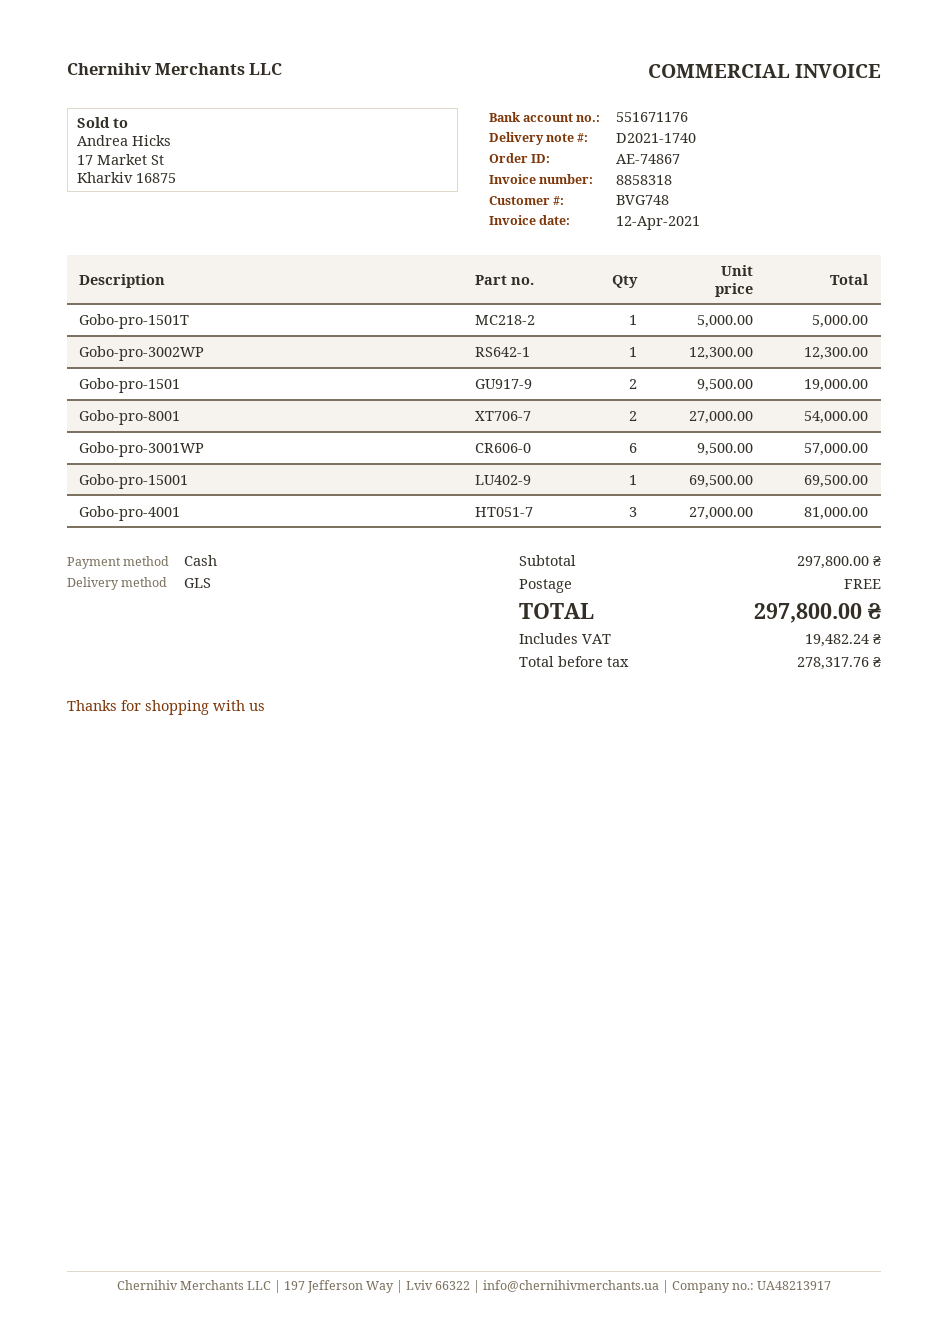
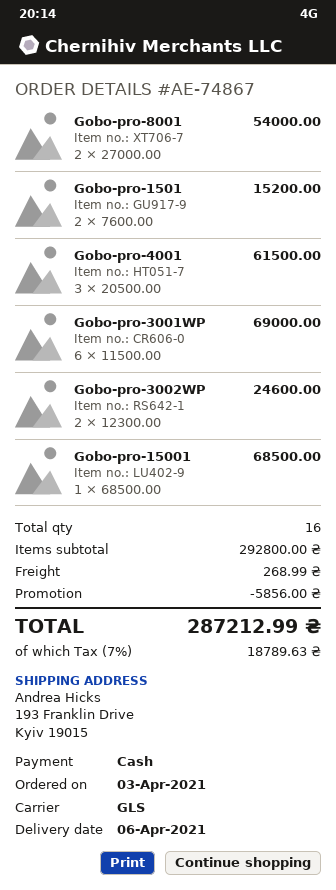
Gobo-pro-1501Т: 1 x 5000.00 = 5000.00 -> none
Gobo-pro-3002WP: 1 x 12300.00 = 12300.00 -> 2 x 12300.00 = 24600.00
Gobo-pro-1501: 2 x 9500.00 = 19000.00 -> 2 x 7600.00 = 15200.00
Gobo-pro-3001WP: 6 x 9500.00 = 57000.00 -> 6 x 11500.00 = 69000.00
Gobo-pro-15001: 1 x 69500.00 = 69500.00 -> 1 x 68500.00 = 68500.00
Gobo-pro-4001: 3 x 27000.00 = 81000.00 -> 3 x 20500.00 = 61500.00
subtotal: 297800.00 -> 292800.00
discount: none -> 5856.00
shipping: 0.00 -> 268.99
tax: 19482.24 -> 18789.63
total: 297800.00 -> 287212.99

